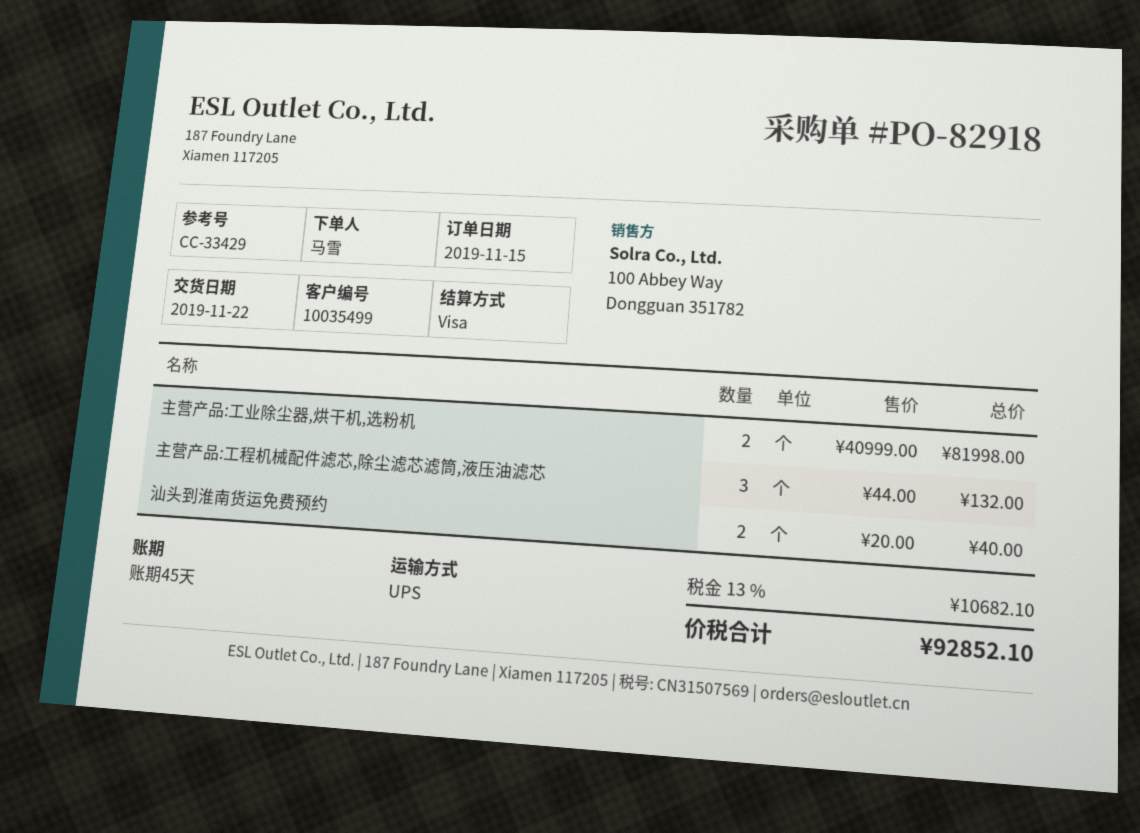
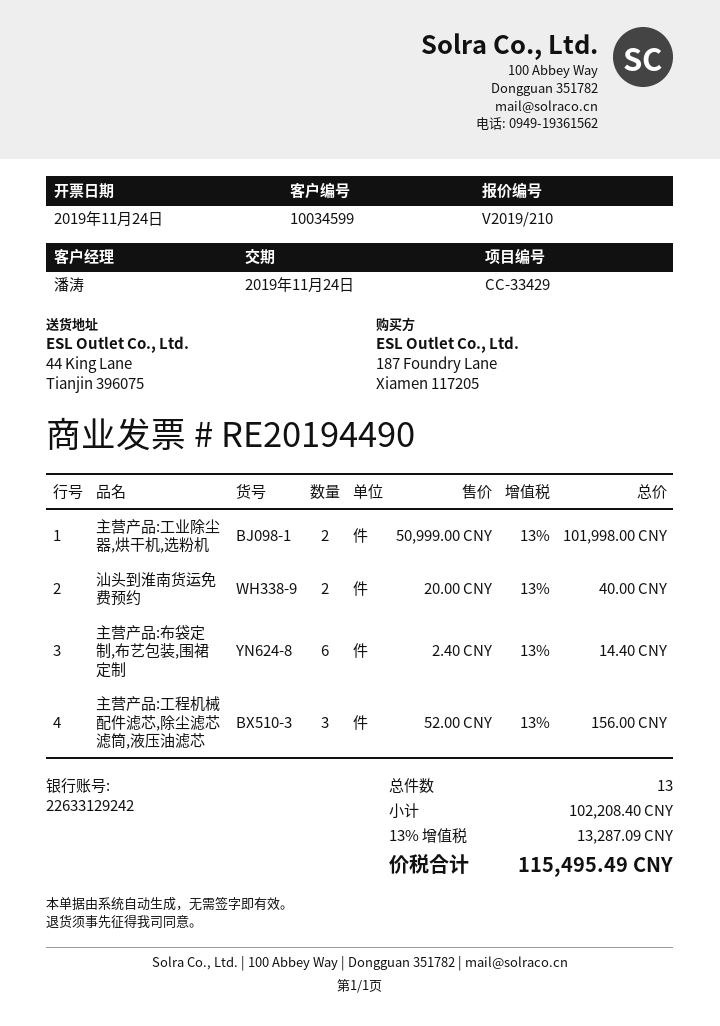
delivery date: 2019-11-22 -> 2019-11-24
customer number: 10035499 -> 10034599
主营产品:工业除尘器,烘干机,选粉机: 2 x 40999.00 = 81998.00 -> 2 x 50999.00 = 101998.00
主营产品:工程机械配件滤芯,除尘滤芯滤筒,液压油滤芯: 3 x 44.00 = 132.00 -> 3 x 52.00 = 156.00
主营产品:布袋定制,布艺包装,围裙定制: none -> 6 x 2.40 = 14.40
tax: 13% = 10682.10 -> 13% = 13287.09
total: 92852.10 -> 115495.49

